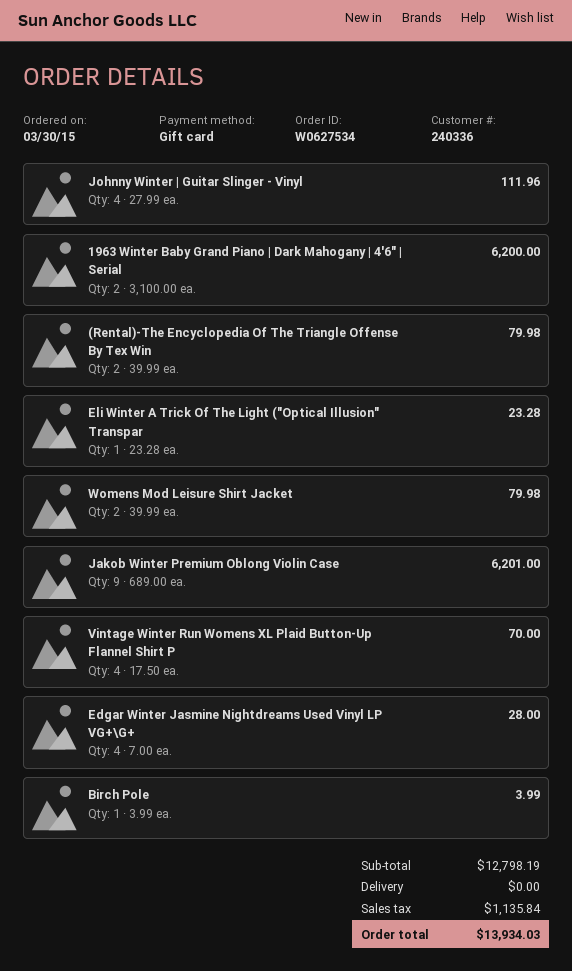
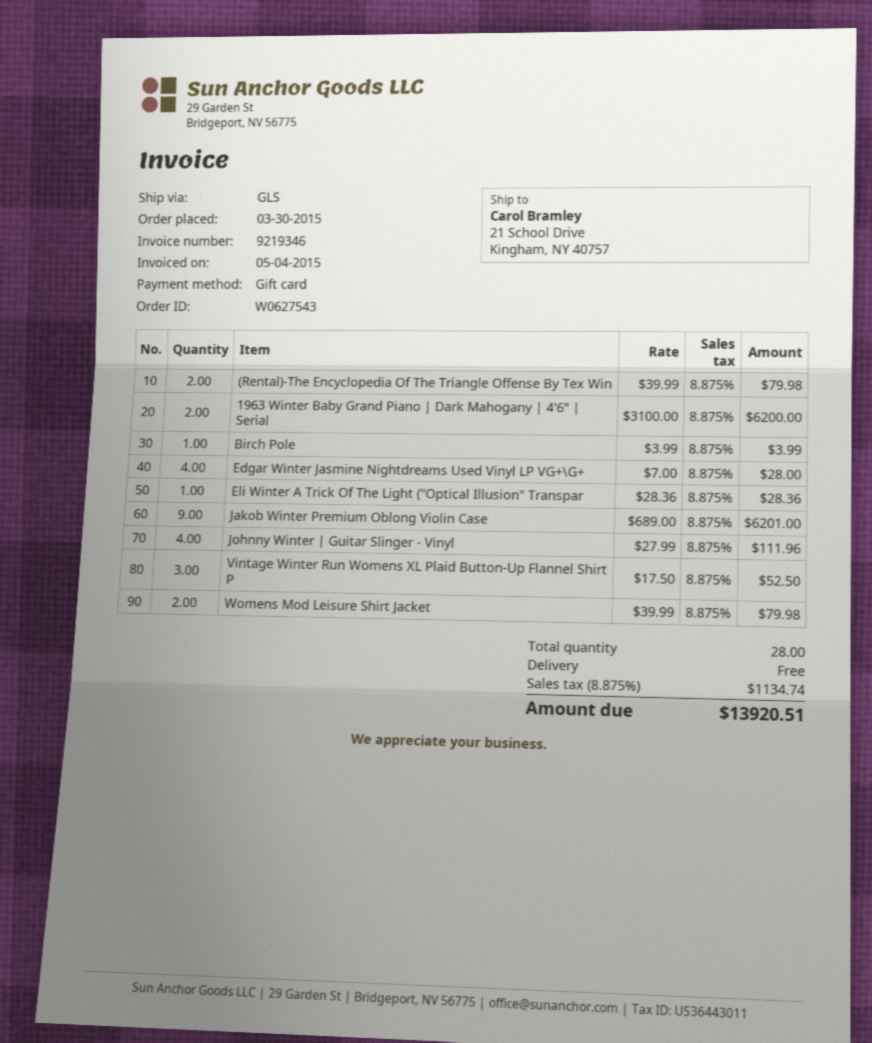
order number: W0627534 -> W0627543
Eli Winter A Trick Of The Light ("Optical Illusion" Transpar: 1 x 23.28 = 23.28 -> 1 x 28.36 = 28.36
Vintage Winter Run Womens XL Plaid Button-Up Flannel Shirt P: 4 x 17.50 = 70.00 -> 3 x 17.50 = 52.50
tax: 1135.84 -> 1134.74
total: 13934.03 -> 13920.51

